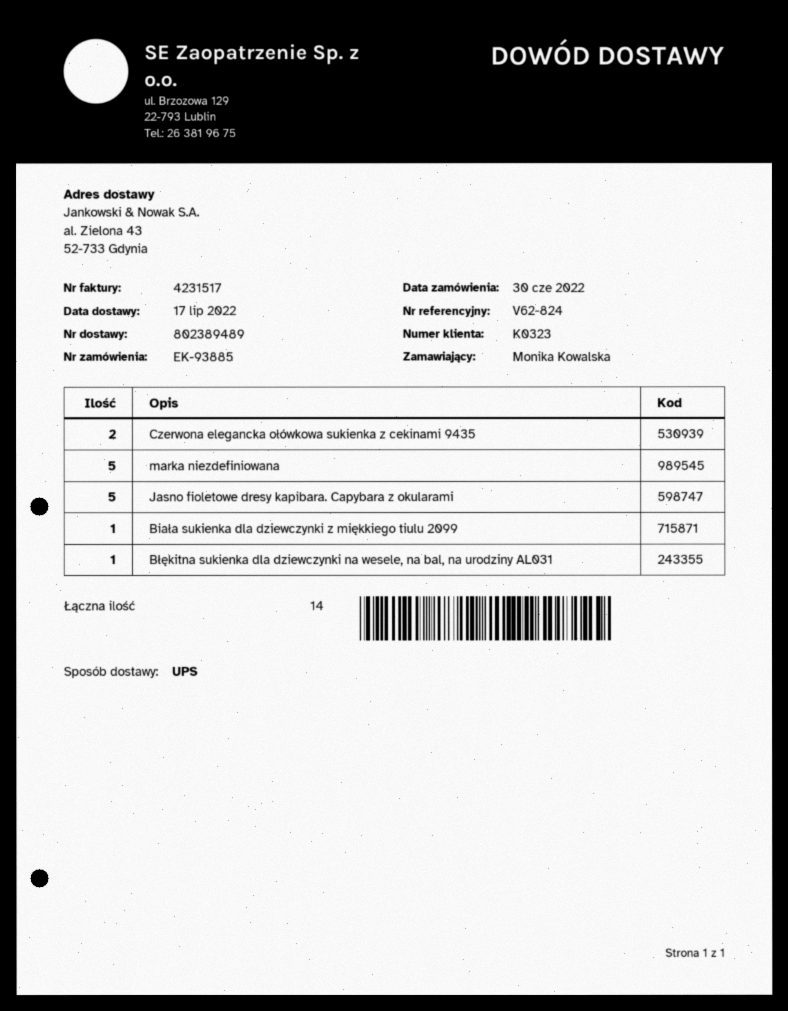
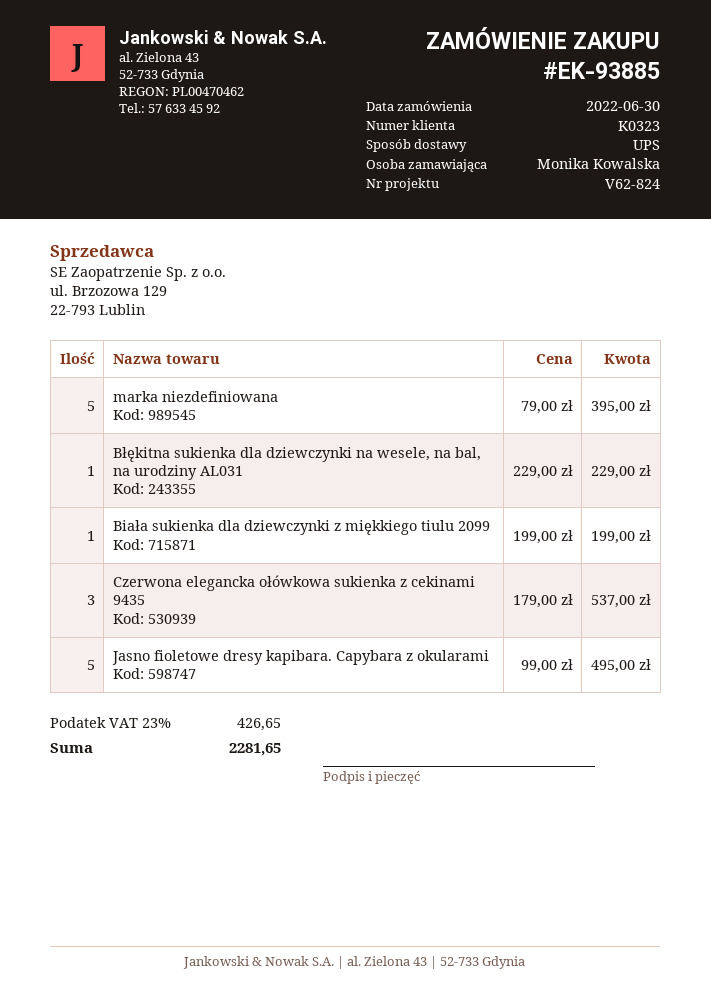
Czerwona elegancka ołówkowa sukienka z cekinami 9435: 2 -> 3

